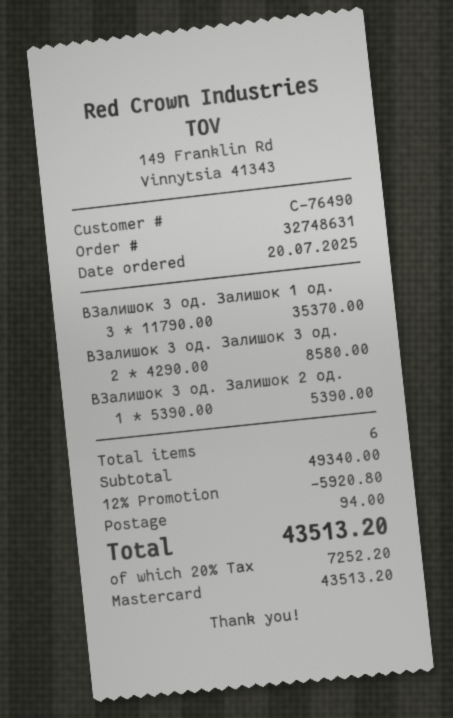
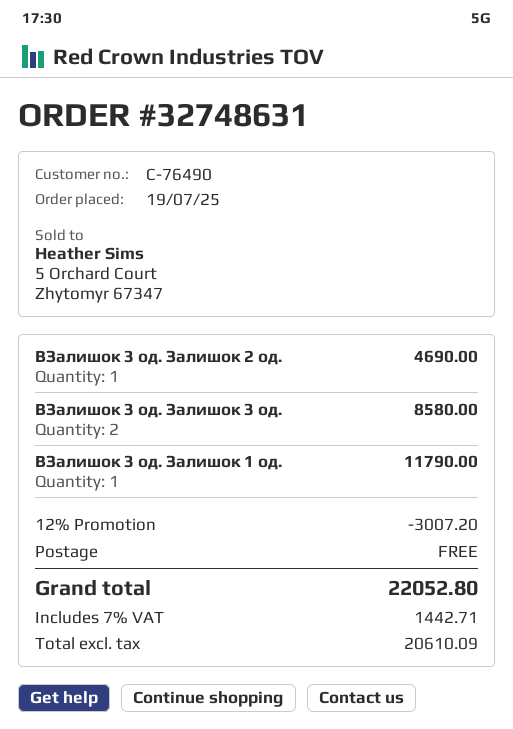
order date: 2025-07-20 -> 2025-07-19
ВЗалишок 3 од. Залишок 1 од.: 3 for 35370.00 -> 1 for 11790.00
ВЗалишок 3 од. Залишок 2 од.: 1 for 5390.00 -> 1 for 4690.00
discount: 12% = 5920.80 -> 12% = 3007.20
shipping: 94.00 -> 0.00
tax: 20% = 7252.20 -> 7% = 1442.71
total: 43513.20 -> 22052.80

